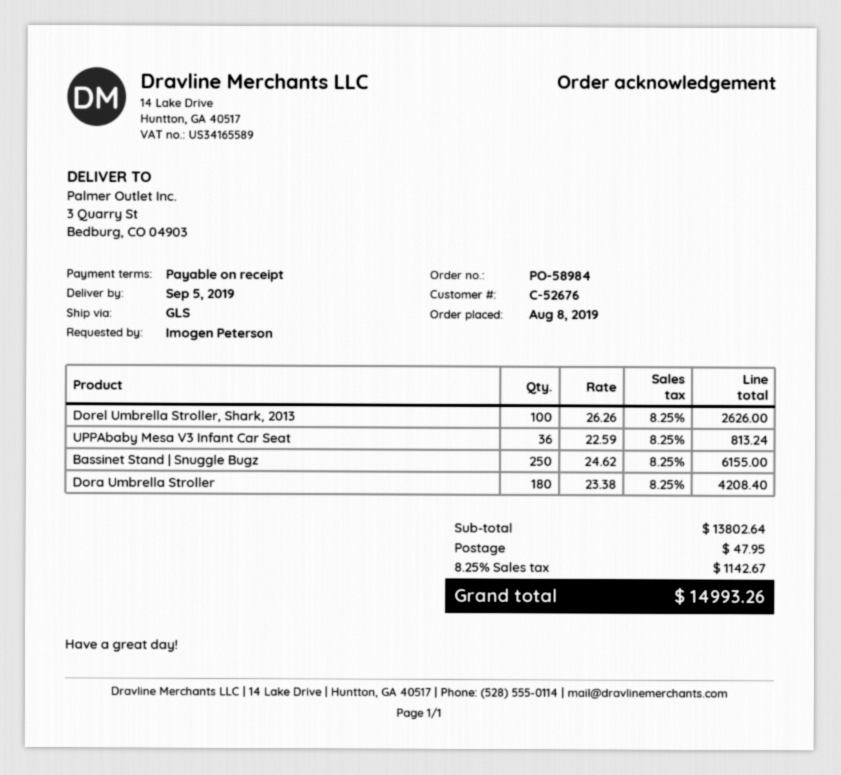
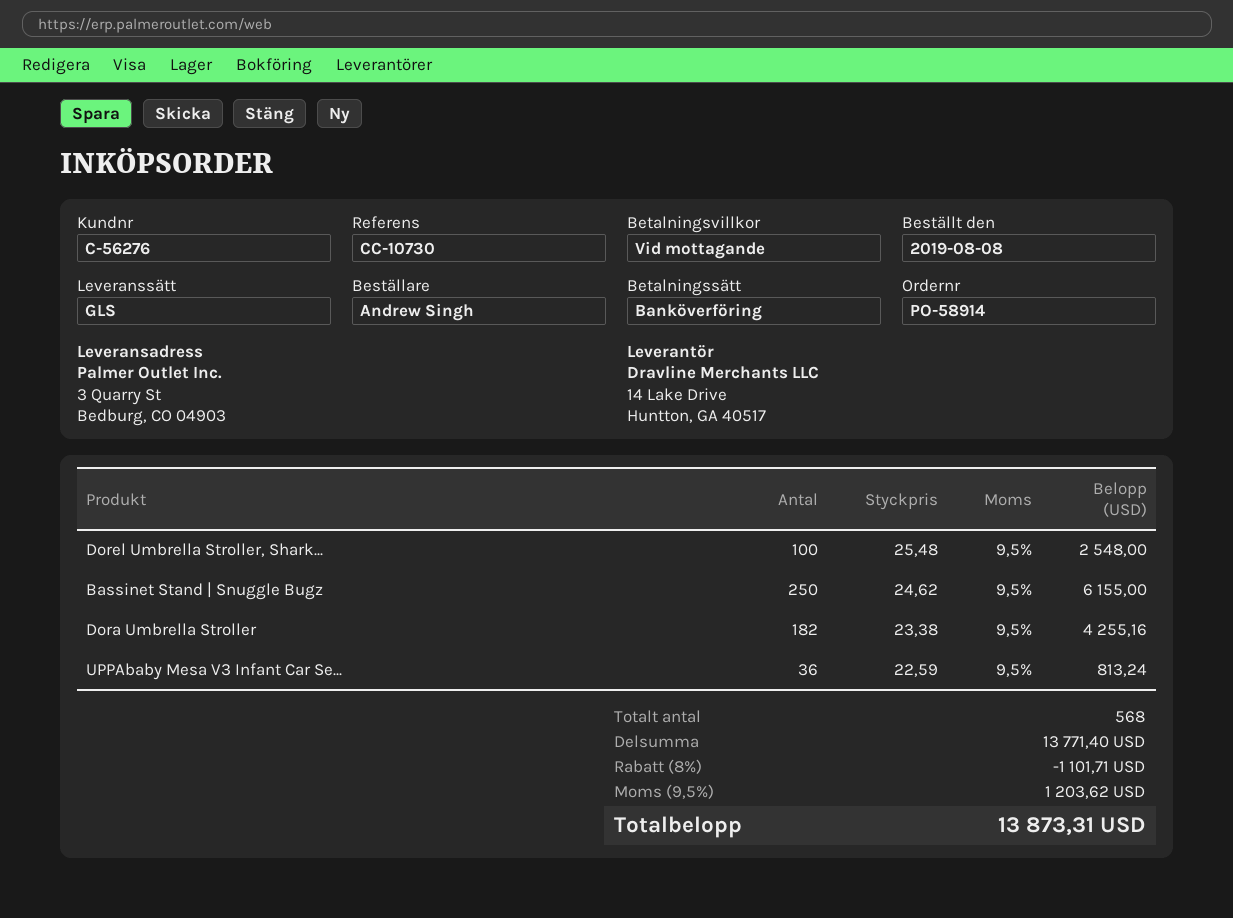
order number: PO-58984 -> PO-58914
customer number: C-52676 -> C-56276
ordered by: Imogen Peterson -> Andrew Singh
Dorel Umbrella Stroller, Shark, 2013: 100 x 26.26 = 2626.00 -> 100 x 25.48 = 2548.00
Dora Umbrella Stroller: 180 x 23.38 = 4208.40 -> 182 x 23.38 = 4255.16
subtotal: 13802.64 -> 13771.40
discount: none -> 8% = 1101.71
shipping: 47.95 -> none
tax: 8.25% = 1142.67 -> 9.5% = 1203.62
total: 14993.26 -> 13873.31

